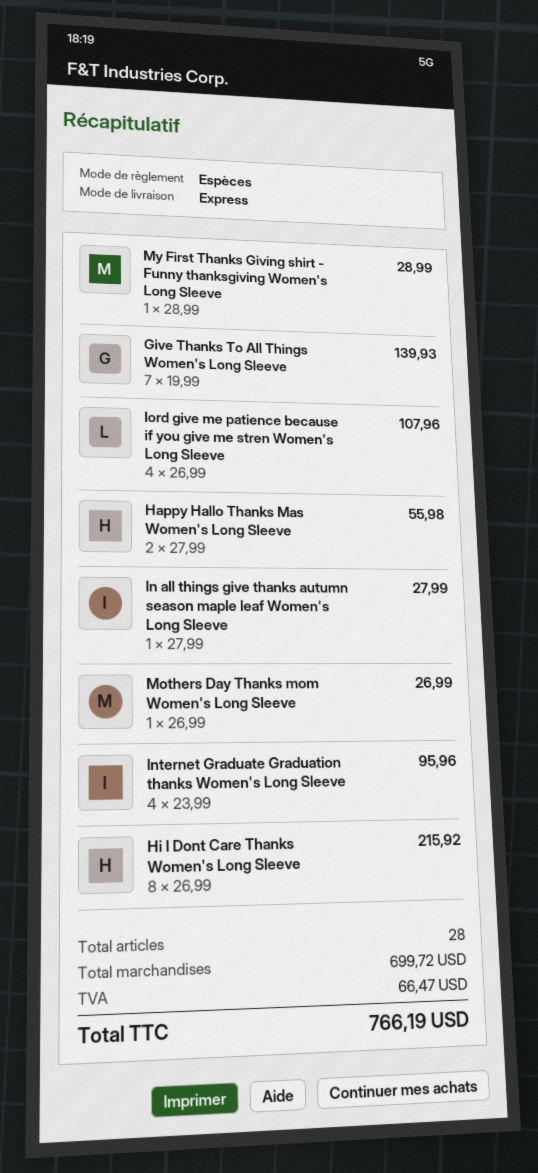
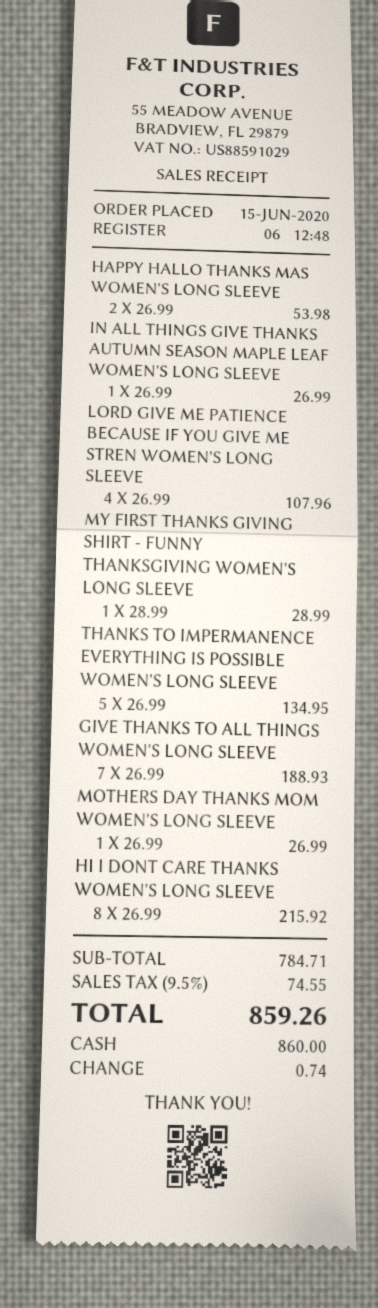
Give Thanks To All Things Women's Long Sleeve: 7 x 19.99 = 139.93 -> 7 x 26.99 = 188.93
Happy Hallo Thanks Mas Women's Long Sleeve: 2 x 27.99 = 55.98 -> 2 x 26.99 = 53.98
In all things give thanks autumn season maple leaf Women's Long Sleeve: 1 x 27.99 = 27.99 -> 1 x 26.99 = 26.99
Internet Graduate Graduation thanks Women's Long Sleeve: 4 x 23.99 = 95.96 -> none
THANKS TO IMPERMANENCE EVERYTHING IS POSSIBLE WOMEN'S LONG SLEEVE: none -> 5 x 26.99 = 134.95
subtotal: 699.72 -> 784.71
tax: 66.47 -> 74.55
total: 766.19 -> 859.26

